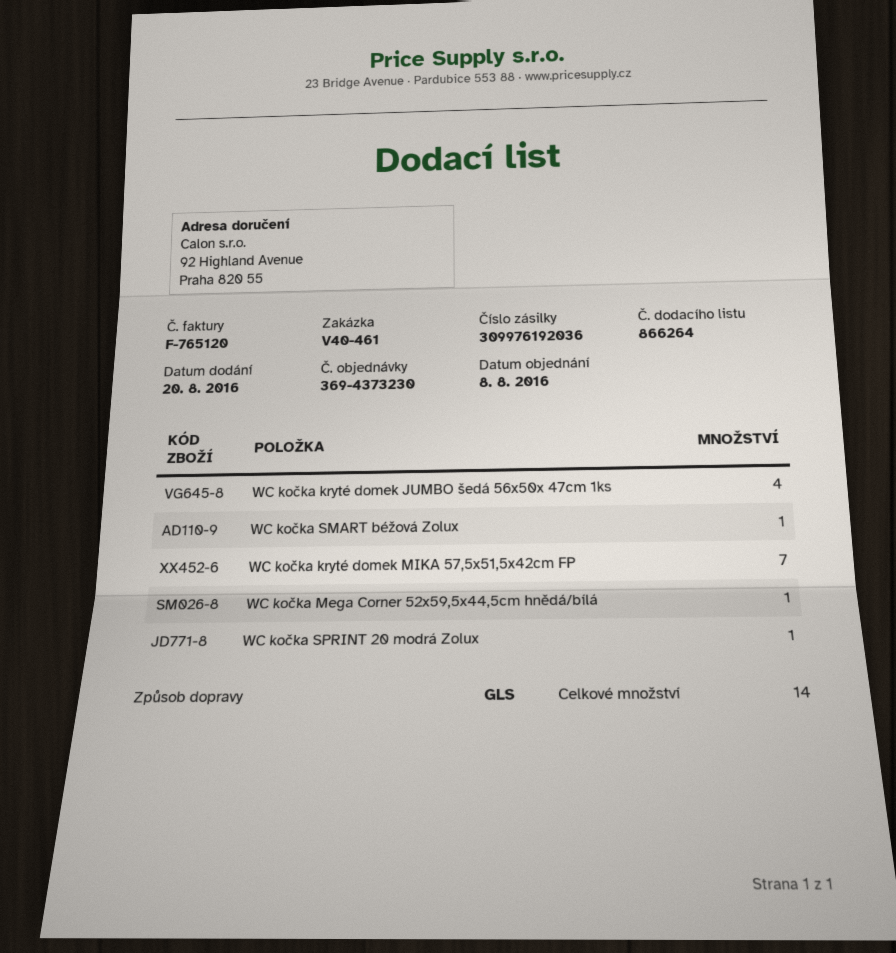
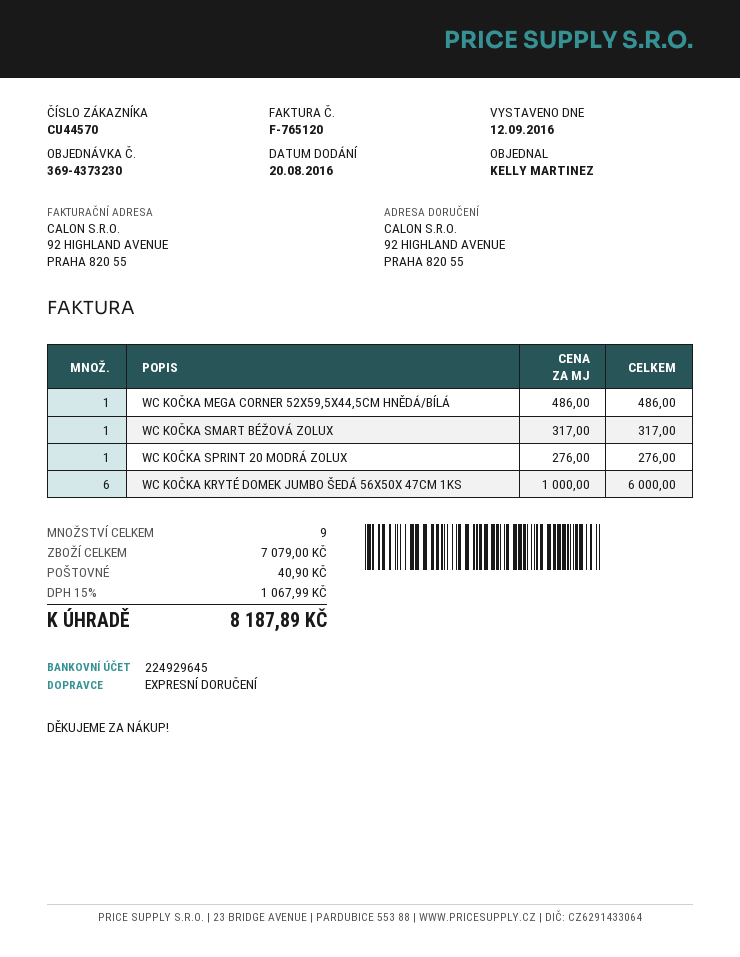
shipping method: GLS -> express
WC kočka kryté domek JUMBO šedá 56x50x 47cm 1ks: 4 -> 6
WC kočka kryté domek MIKA 57,5x51,5x42cm FP: 7 -> none
total quantity: 14 -> 9

